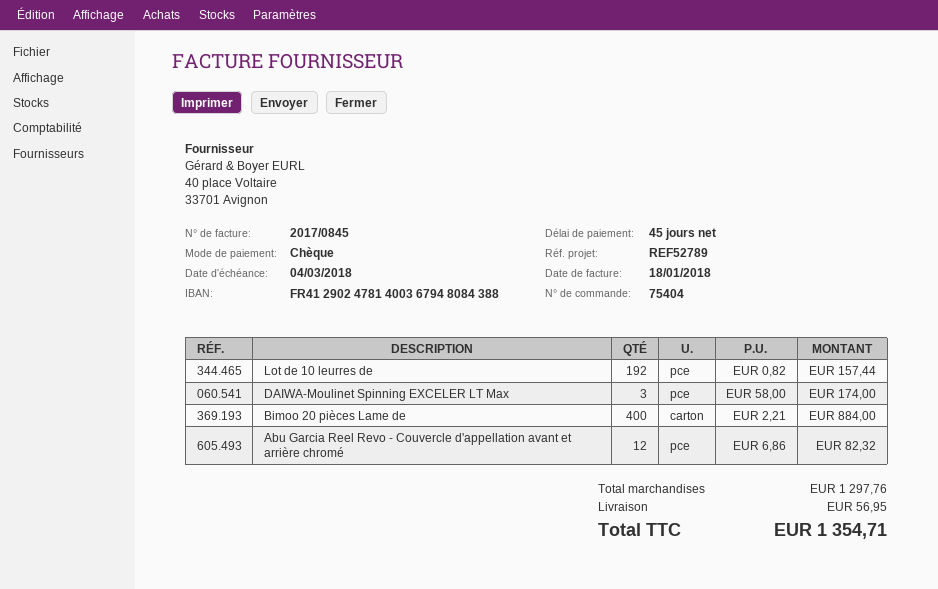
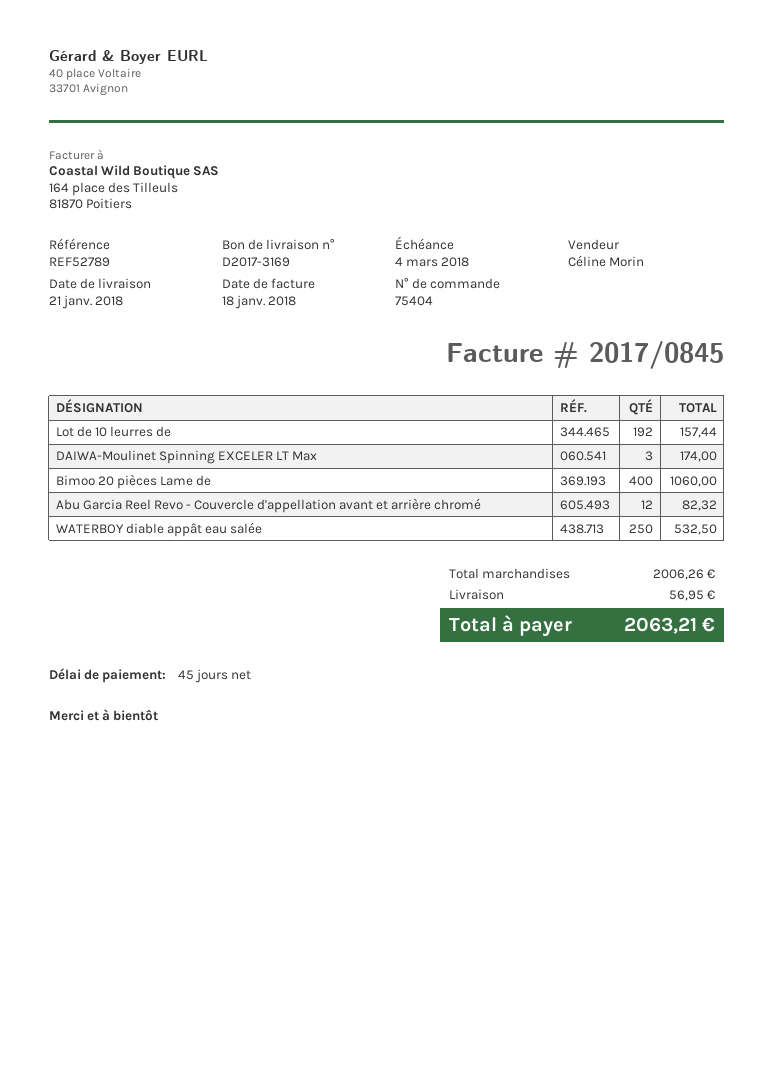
Bimoo 20 pièces Lame de: 400 for 884.00 -> 400 for 1060.00
WATERBOY diable appât eau salée: none -> 250 for 532.50
subtotal: 1297.76 -> 2006.26
total: 1354.71 -> 2063.21

